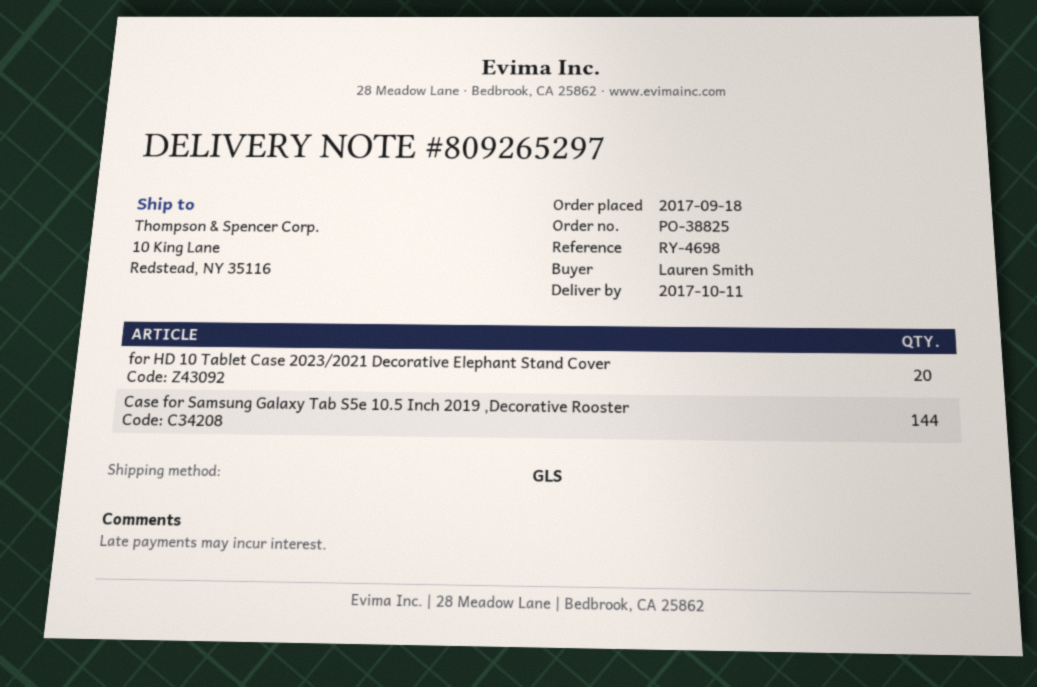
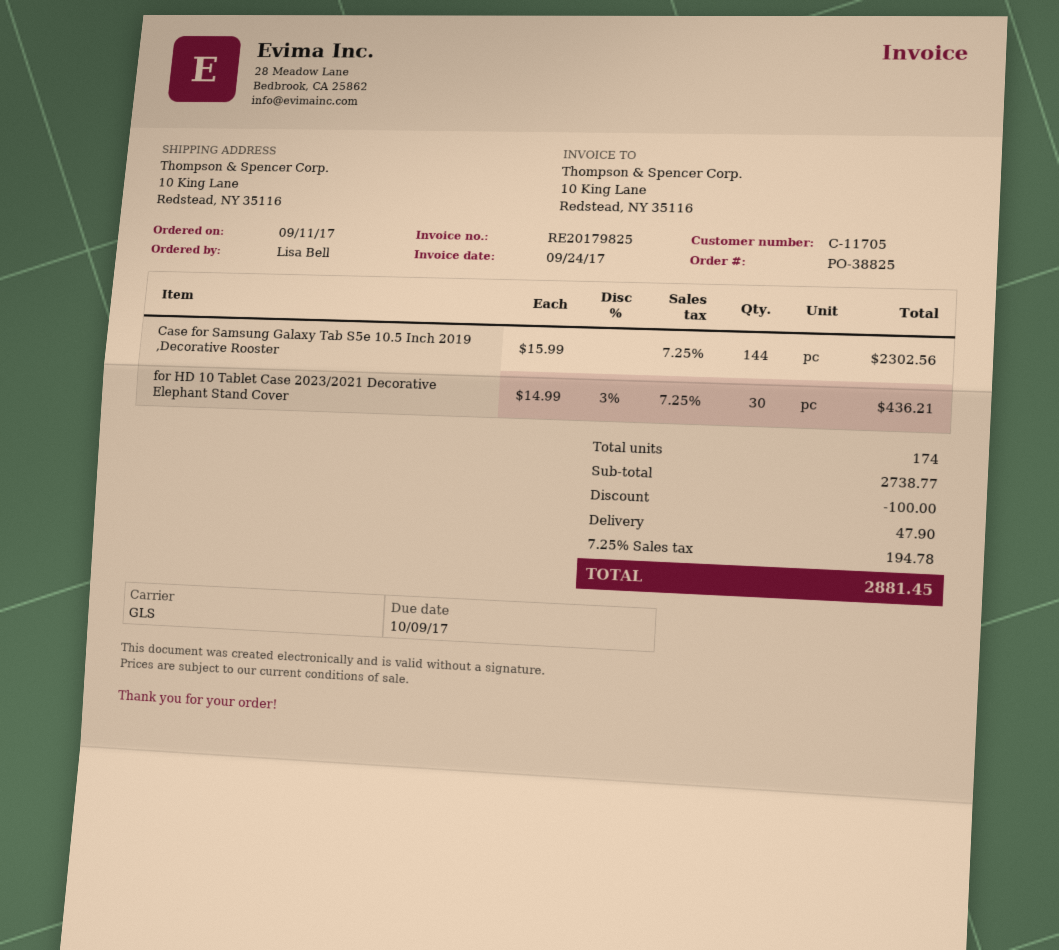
order date: 2017-09-18 -> 2017-09-11
ordered by: Lauren Smith -> Lisa Bell
for HD 10 Tablet Case 2023/2021 Decorative Elephant Stand Cover: 20 -> 30

